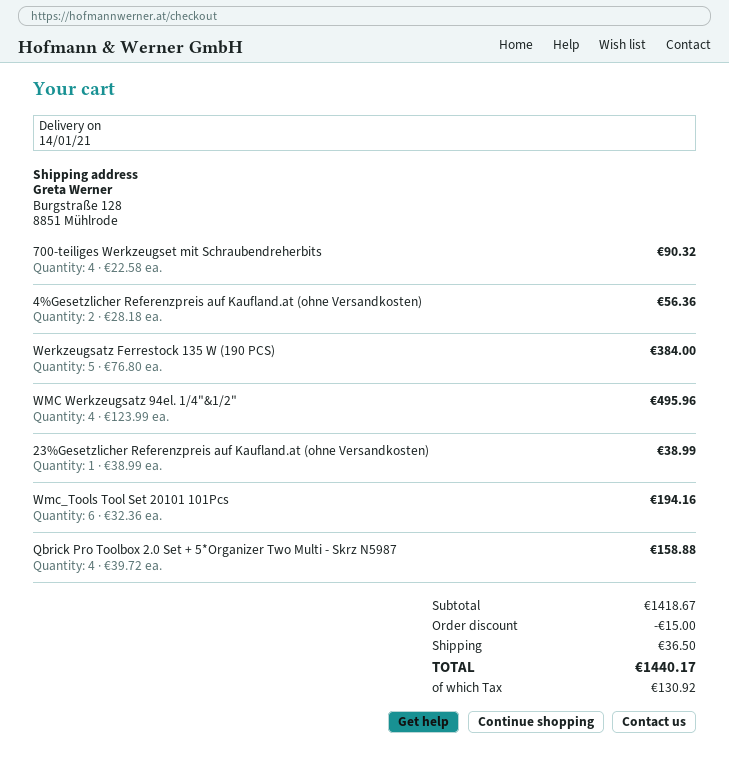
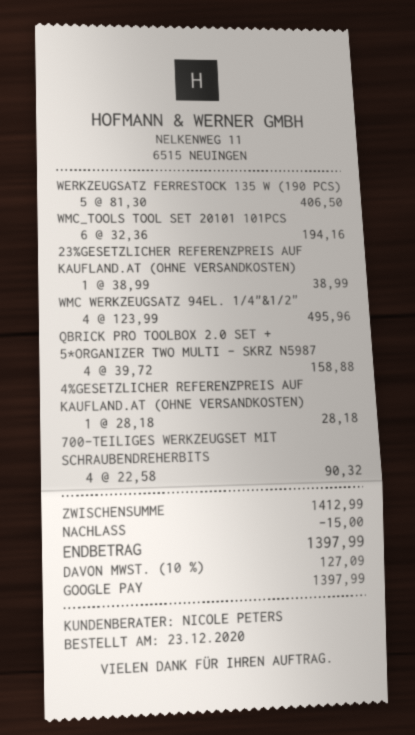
4%Gesetzlicher Referenzpreis auf Kaufland.at (ohne Versandkosten): 2 x 28.18 = 56.36 -> 1 x 28.18 = 28.18
Werkzeugsatz Ferrestock 135 W (190 PCS): 5 x 76.80 = 384.00 -> 5 x 81.30 = 406.50
subtotal: 1418.67 -> 1412.99
shipping: 36.50 -> none
tax: 130.92 -> 127.09
total: 1440.17 -> 1397.99

